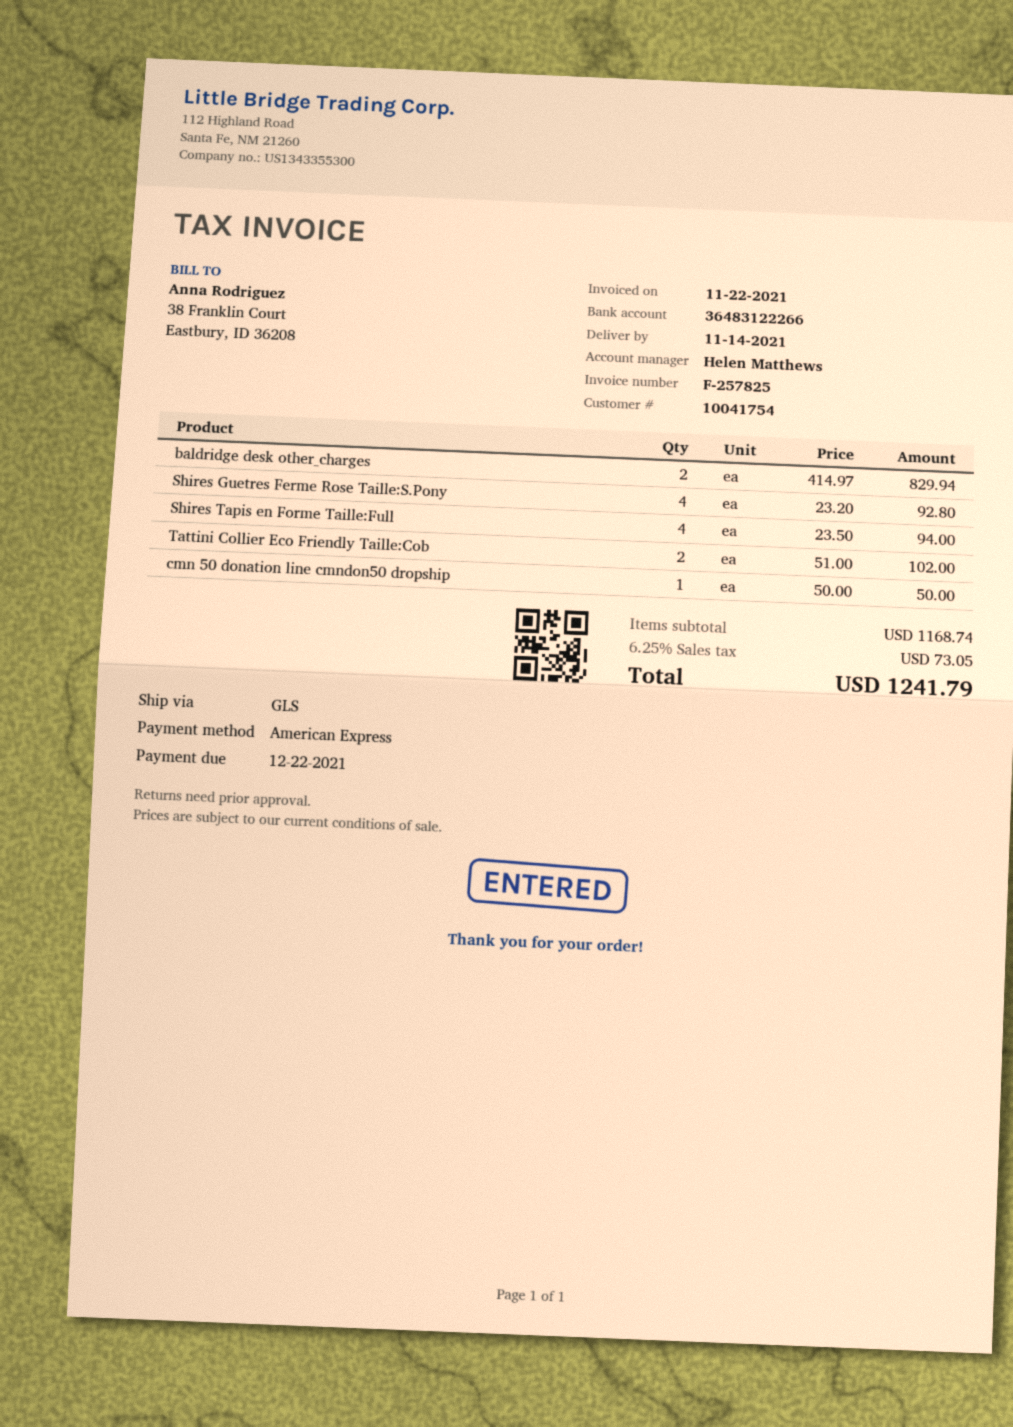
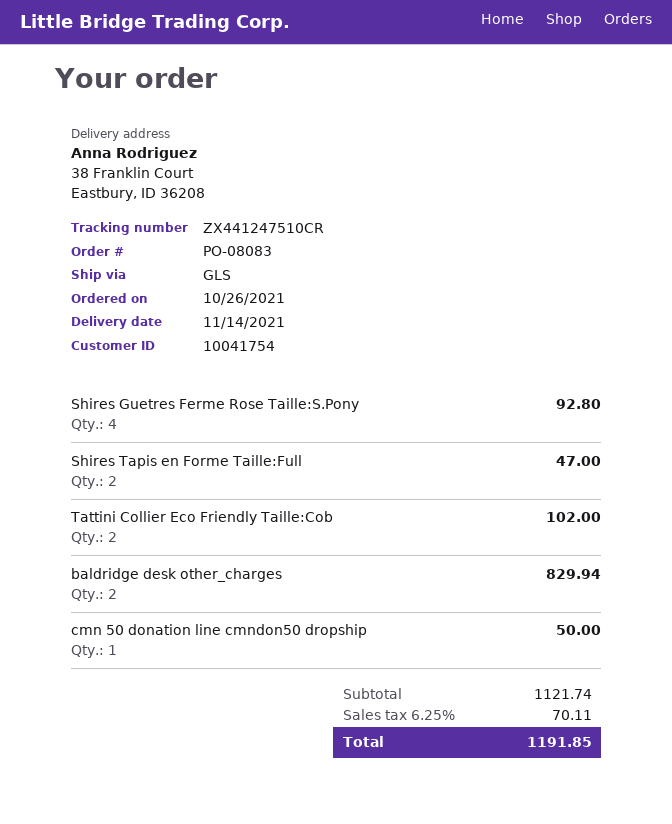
Shires Tapis en Forme Taille:Full: 4 for 94.00 -> 2 for 47.00
subtotal: 1168.74 -> 1121.74
tax: 6.25% = 73.05 -> 6.25% = 70.11
total: 1241.79 -> 1191.85

